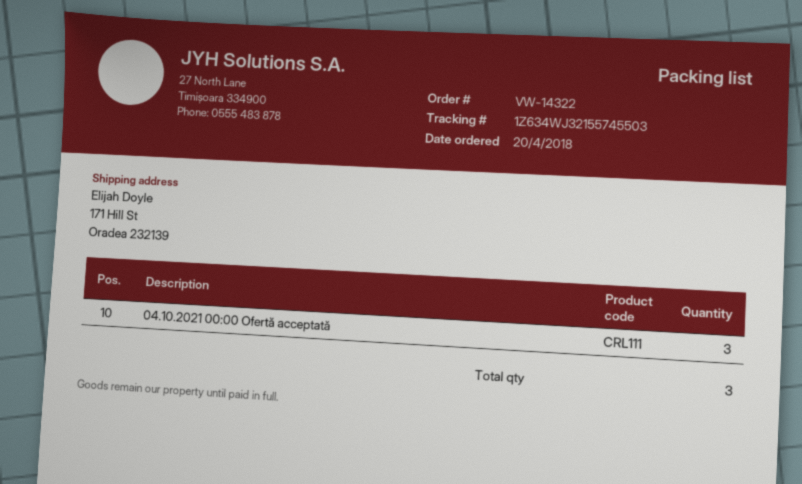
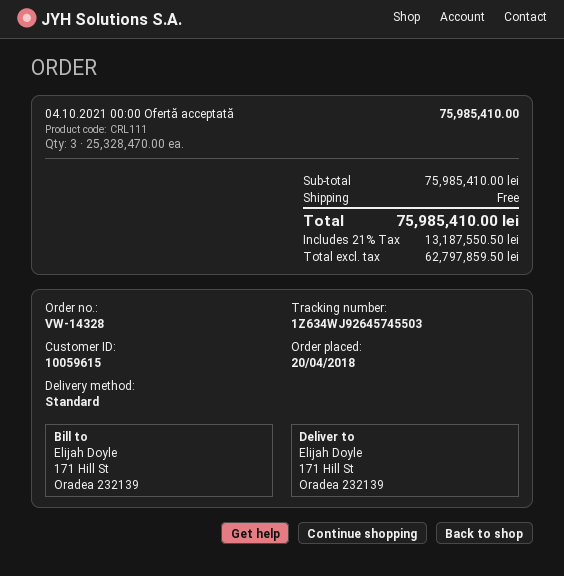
order number: VW-14322 -> VW-14328
tracking number: 1Z634WJ32155745503 -> 1Z634WJ92645745503

